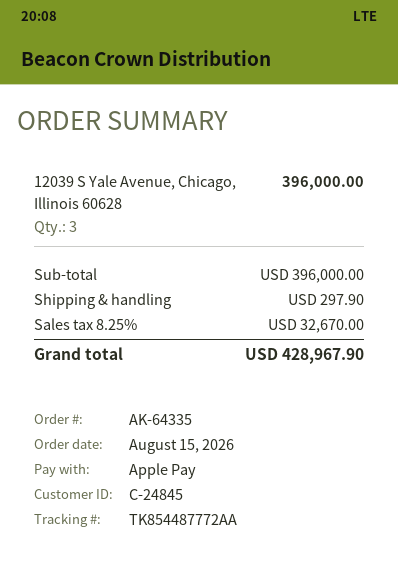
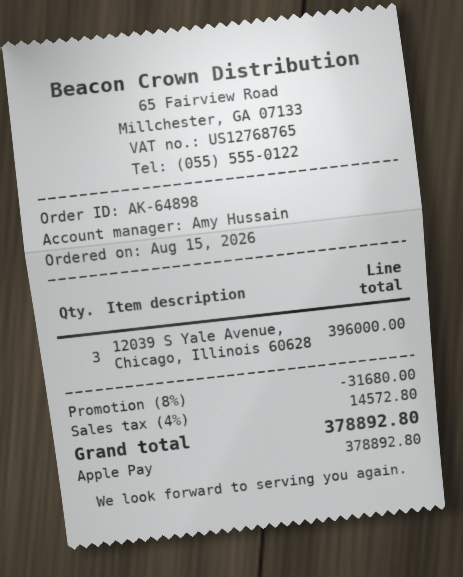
order number: AK-64335 -> AK-64898
discount: none -> 8% = 31680.00
shipping: 297.90 -> none
tax: 8.25% = 32670.00 -> 4% = 14572.80
total: 428967.90 -> 378892.80

